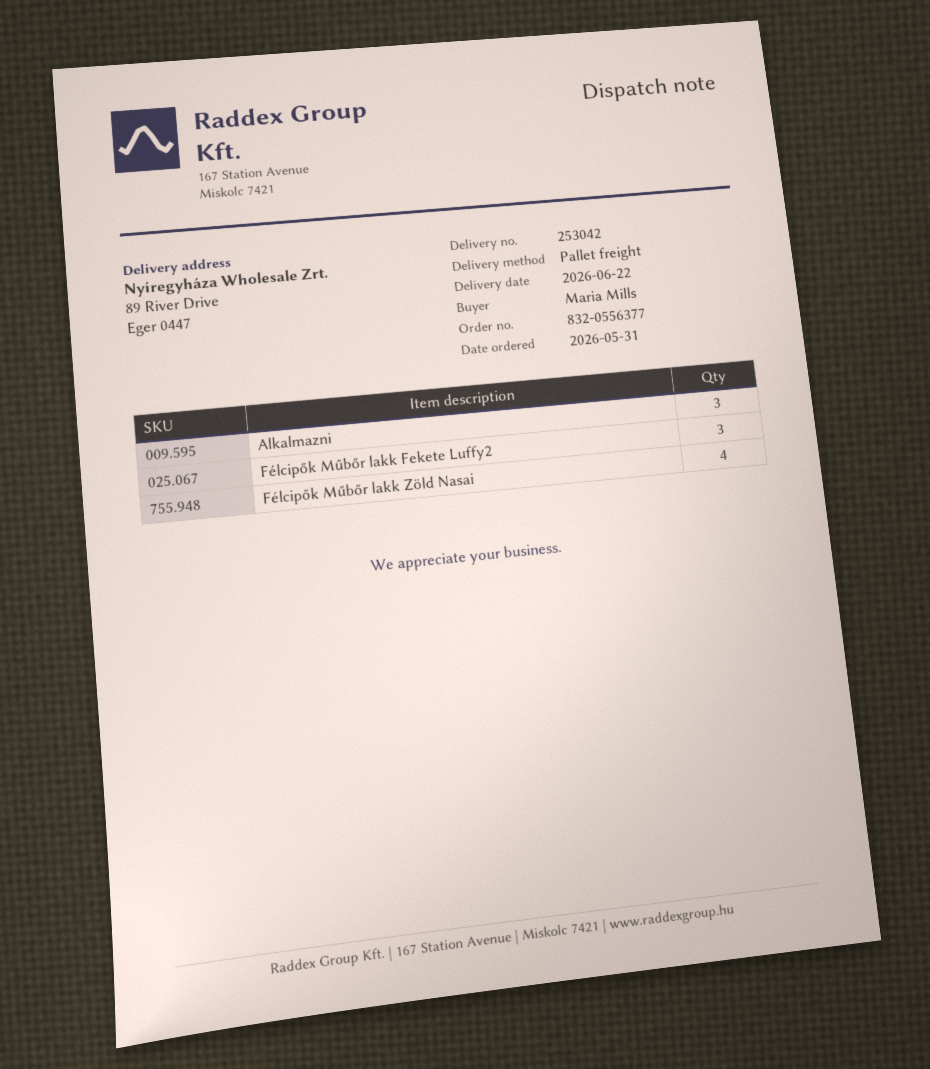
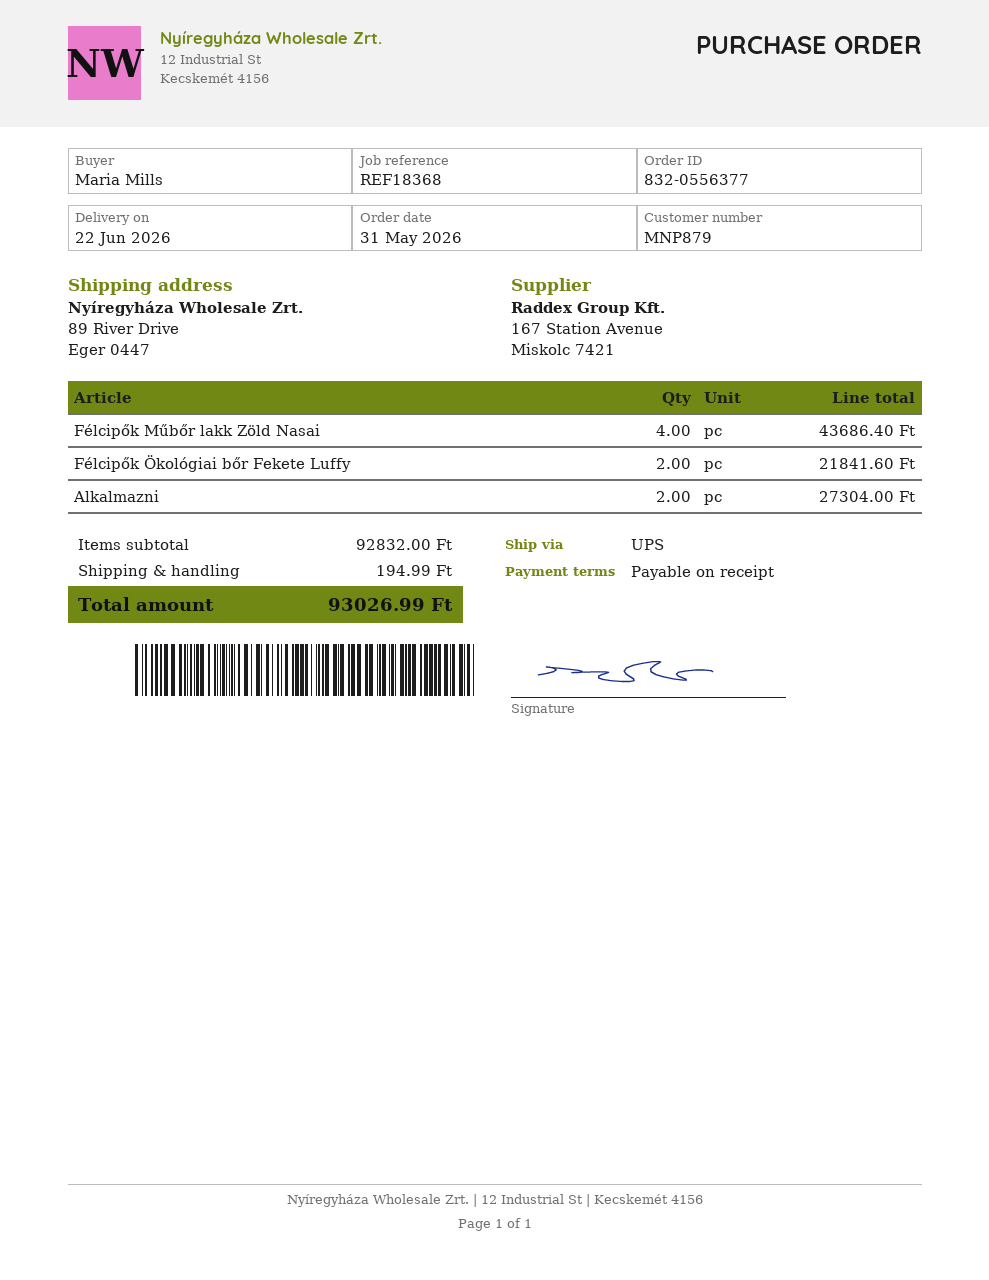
shipping method: pallet freight -> UPS
Alkalmazni: 3 -> 2
Félcipők Műbőr lakk Fekete Luffy2: 3 -> none
Félcipők Ökológiai bőr Fekete Luffy: none -> 2

